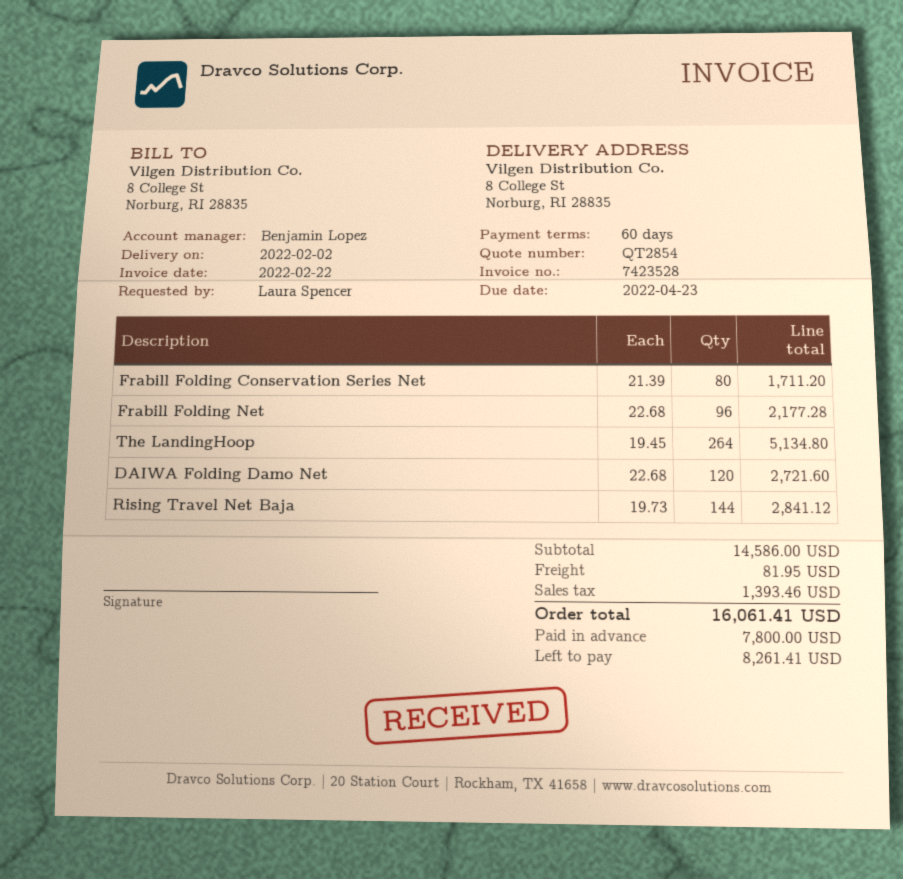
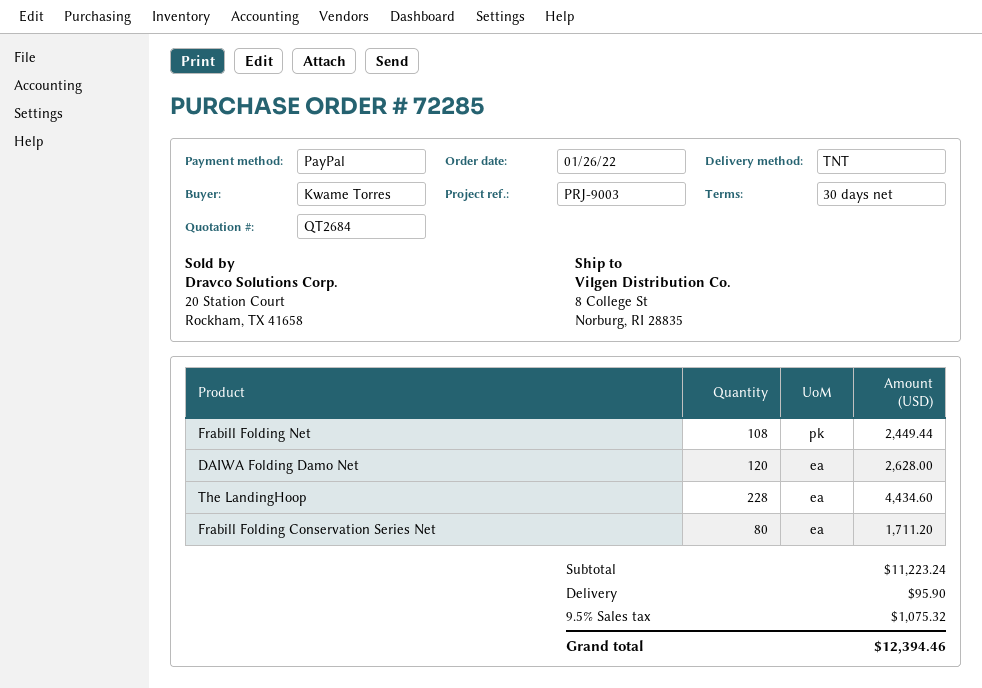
quote number: QT2854 -> QT2684
payment terms: 60 days -> 30 days
ordered by: Laura Spencer -> Kwame Torres
Frabill Folding Net: 96 for 2177.28 -> 108 for 2449.44
The LandingHoop: 264 for 5134.80 -> 228 for 4434.60
DAIWA Folding Damo Net: 120 for 2721.60 -> 120 for 2628.00
Rising Travel Net Baja: 144 for 2841.12 -> none
subtotal: 14586.00 -> 11223.24
shipping: 81.95 -> 95.90
tax: 1393.46 -> 1075.32
total: 16061.41 -> 12394.46

